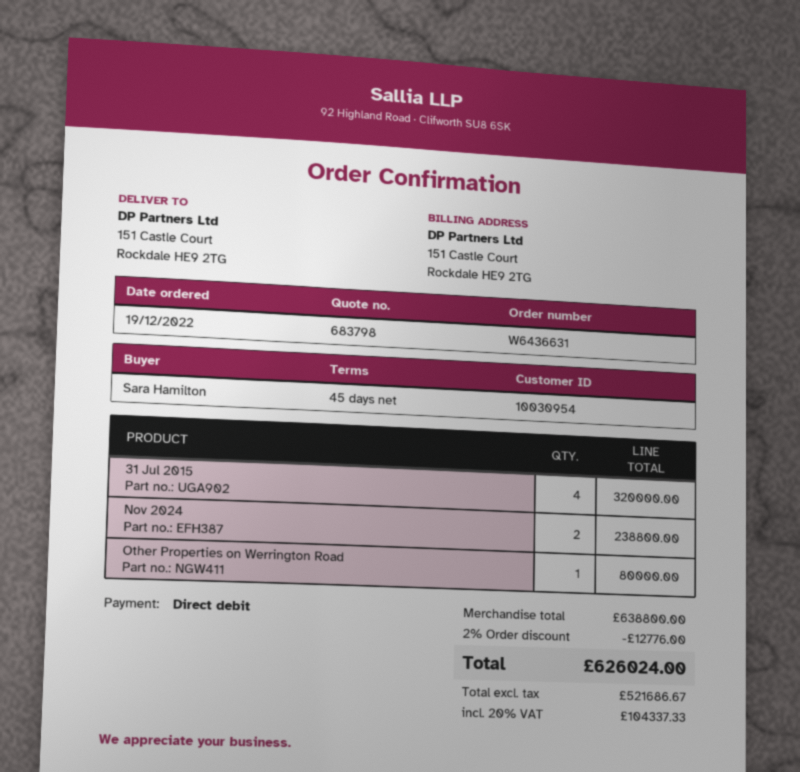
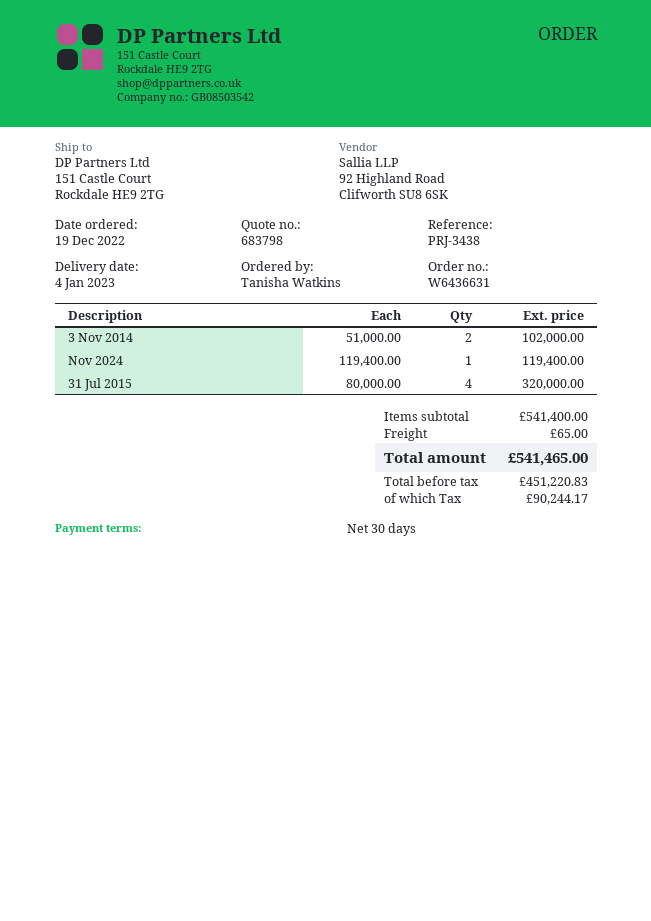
payment terms: 45 days -> 30 days
ordered by: Sara Hamilton -> Tanisha Watkins
Nov 2024: 2 for 238800.00 -> 1 for 119400.00
Other Properties on Werrington Road: 1 for 80000.00 -> none
3 Nov 2014: none -> 2 for 102000.00
subtotal: 638800.00 -> 541400.00
discount: 2% = 12776.00 -> none
shipping: none -> 65.00
net: 521686.67 -> 451220.83
tax: 104337.33 -> 90244.17
total: 626024.00 -> 541465.00

